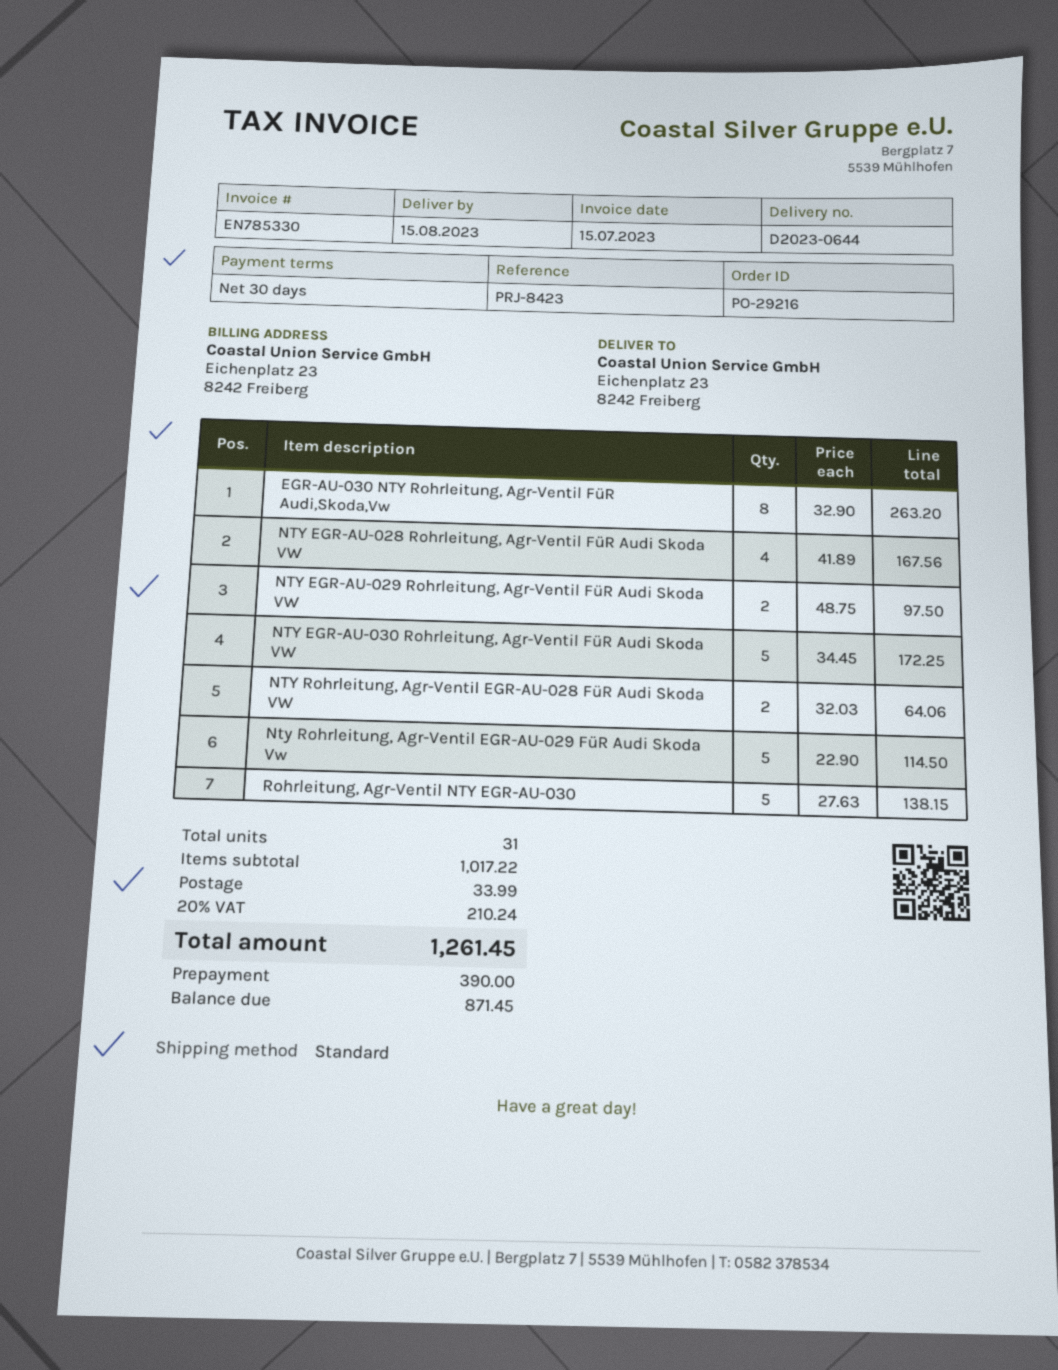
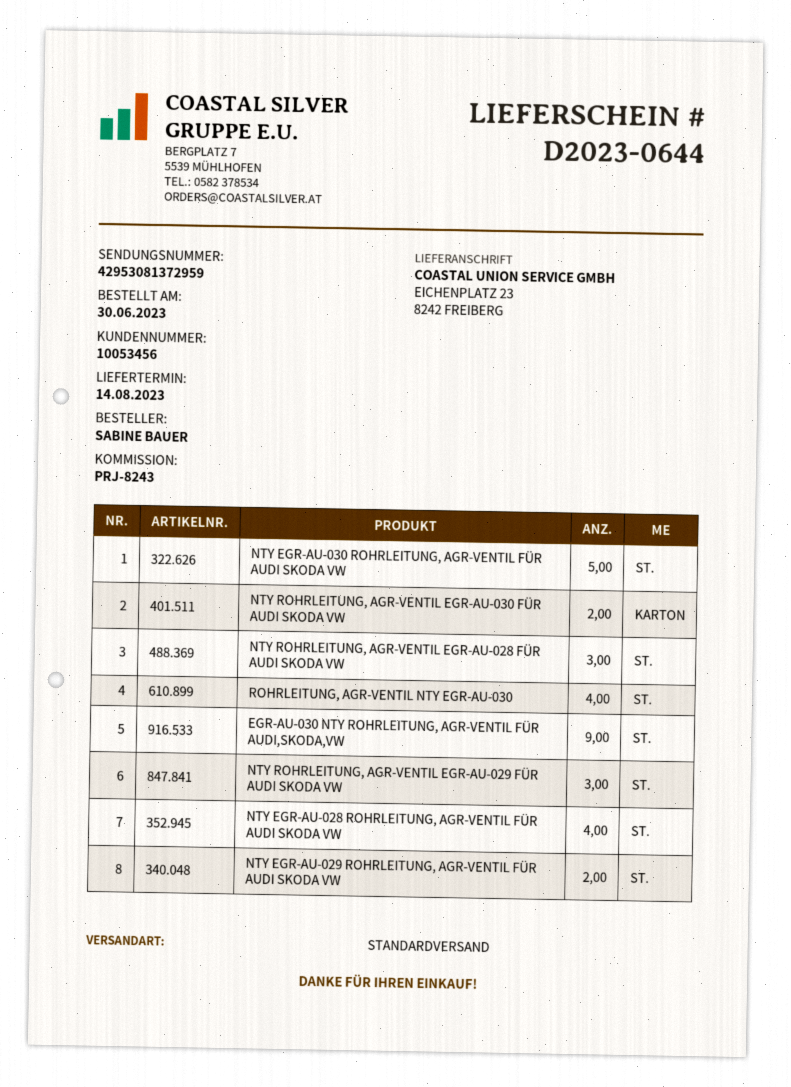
delivery date: 2023-08-15 -> 2023-08-14
reference: PRJ-8423 -> PRJ-8243
EGR-AU-030 NTY Rohrleitung, Agr-Ventil FüR Audi,Skoda,Vw: 8 -> 9
NTY Rohrleitung, Agr-Ventil EGR-AU-028 FüR Audi Skoda VW: 2 -> 3
Nty Rohrleitung, Agr-Ventil EGR-AU-029 FüR Audi Skoda Vw: 5 -> 3
Rohrleitung, Agr-Ventil NTY EGR-AU-030: 5 -> 4
NTY ROHRLEITUNG, AGR-VENTIL EGR-AU-030 FÜR AUDI SKODA VW: none -> 2

